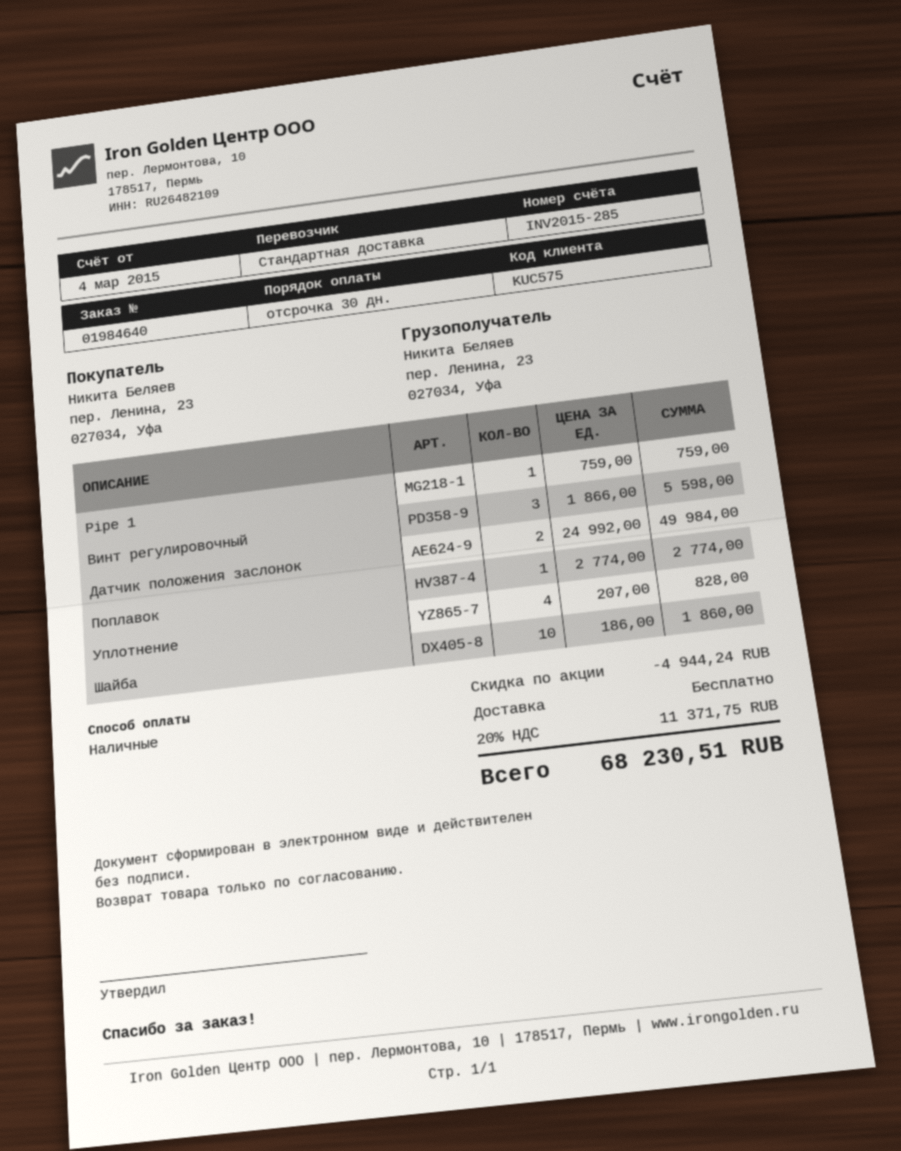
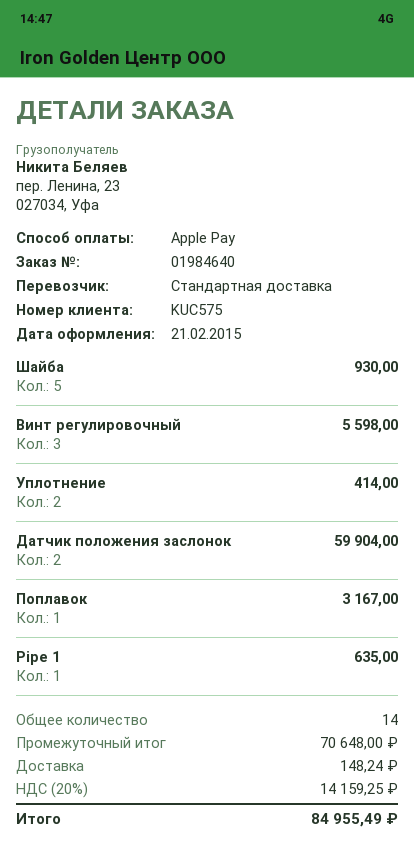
payment method: cash -> Apple Pay
Pipe 1: 1 for 759.00 -> 1 for 635.00
Датчик положения заслонок: 2 for 49984.00 -> 2 for 59904.00
Поплавок: 1 for 2774.00 -> 1 for 3167.00
Уплотнение: 4 for 828.00 -> 2 for 414.00
Шайба: 10 for 1860.00 -> 5 for 930.00
discount: 4944.24 -> none
shipping: 0.00 -> 148.24
tax: 20% = 11371.75 -> 20% = 14159.25
total: 68230.51 -> 84955.49

